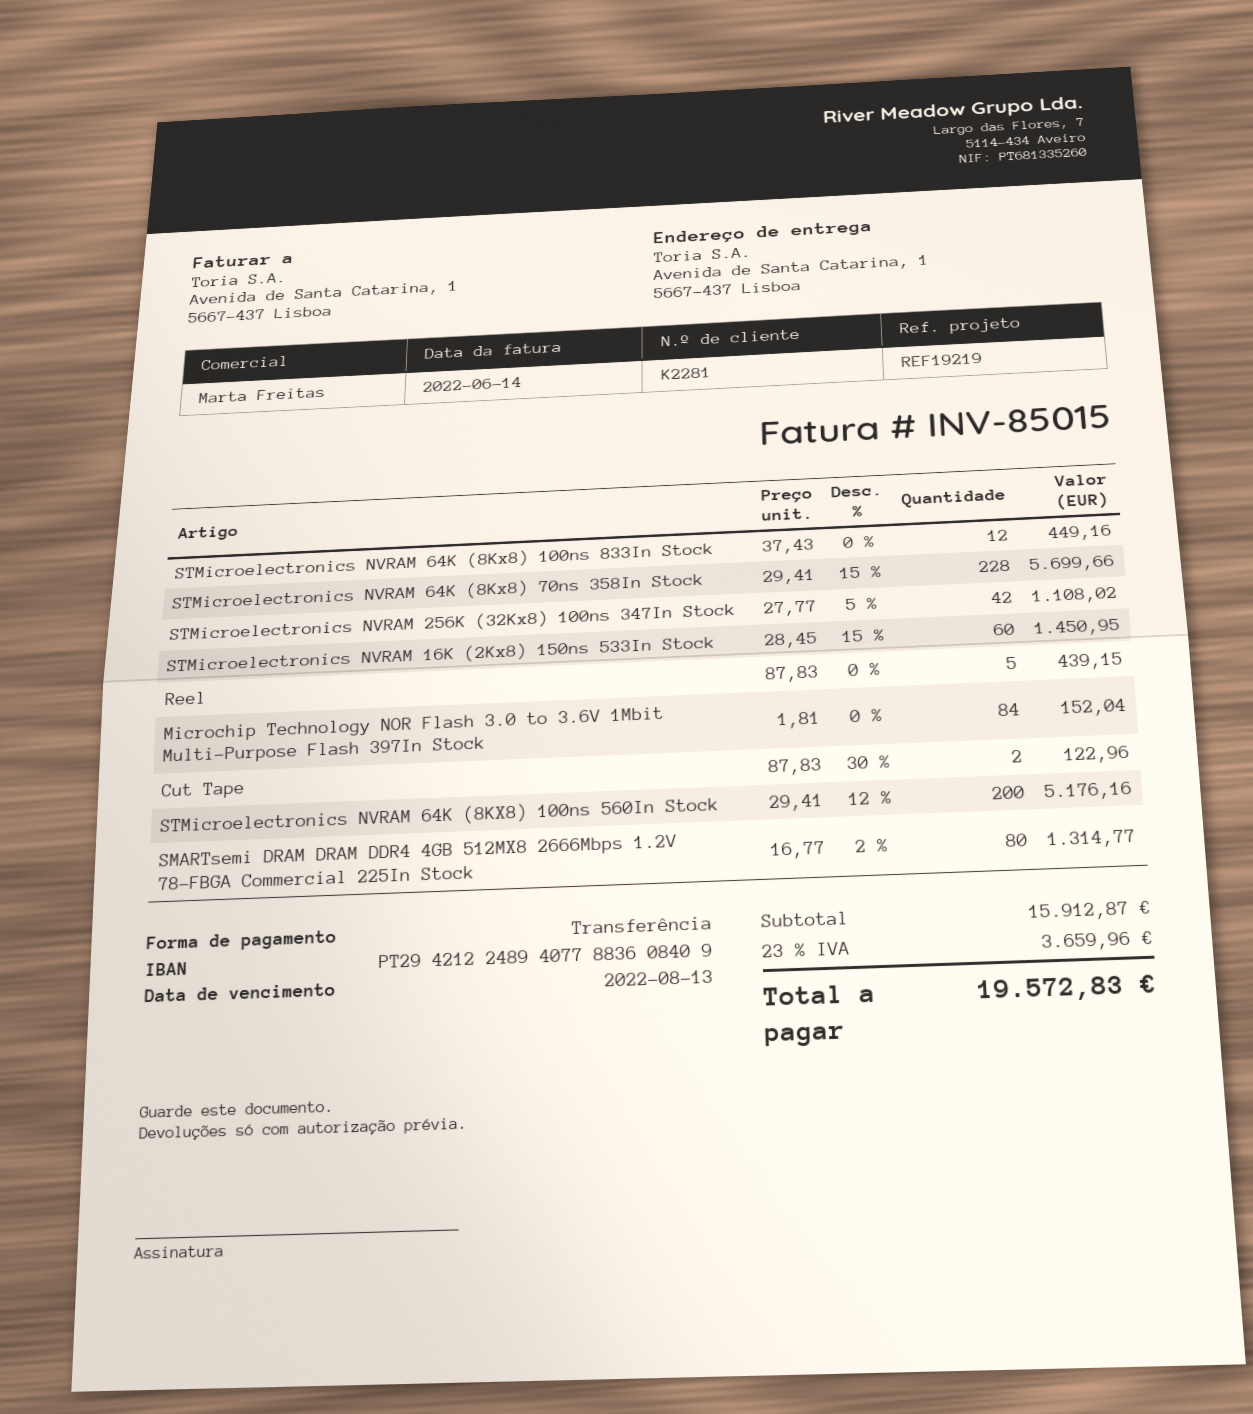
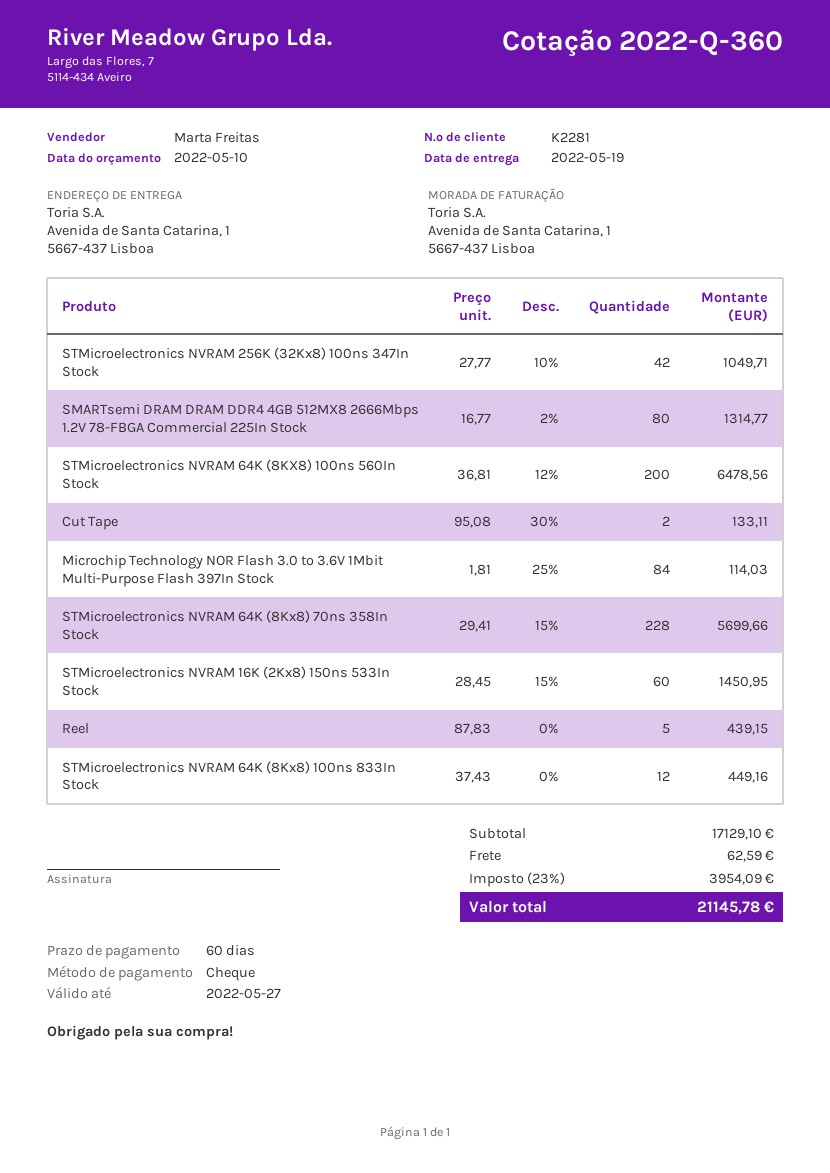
payment method: bank transfer -> cheque
STMicroelectronics NVRAM 256K (32Kx8) 100ns 347In Stock: 42 x 27.77 - 5% = 1108.02 -> 42 x 27.77 - 10% = 1049.71
Microchip Technology NOR Flash 3.0 to 3.6V 1Mbit Multi-Purpose Flash 397In Stock: 84 x 1.81 = 152.04 -> 84 x 1.81 - 25% = 114.03
Cut Tape: 2 x 87.83 - 30% = 122.96 -> 2 x 95.08 - 30% = 133.11
STMicroelectronics NVRAM 64K (8KX8) 100ns 560In Stock: 200 x 29.41 - 12% = 5176.16 -> 200 x 36.81 - 12% = 6478.56
subtotal: 15912.87 -> 17129.10
shipping: none -> 62.59
tax: 23% = 3659.96 -> 23% = 3954.09
total: 19572.83 -> 21145.78

